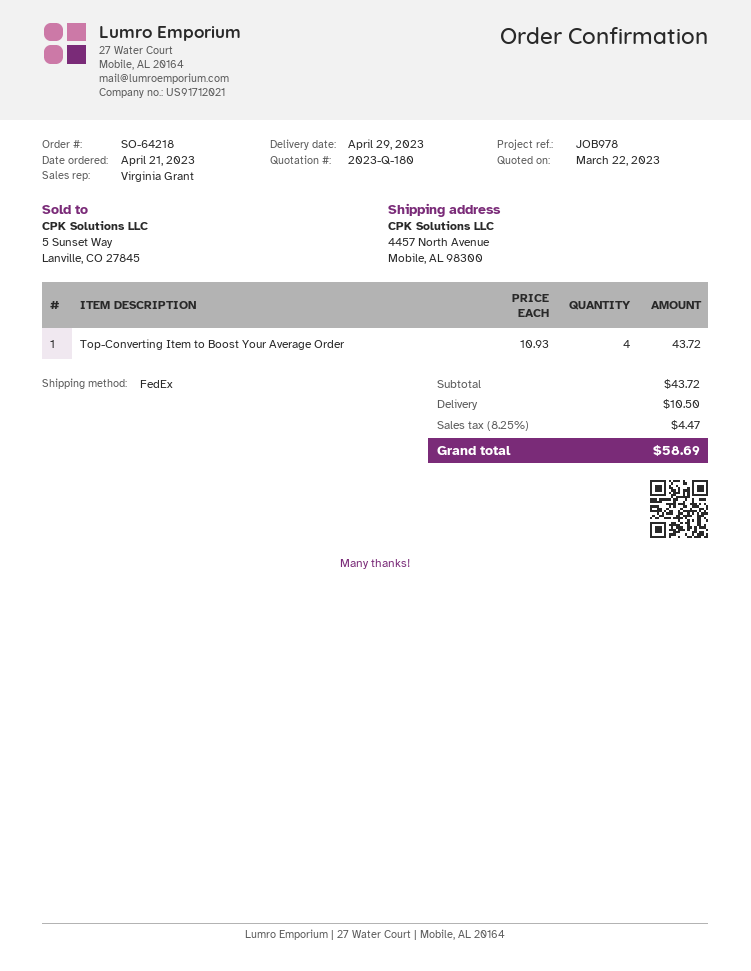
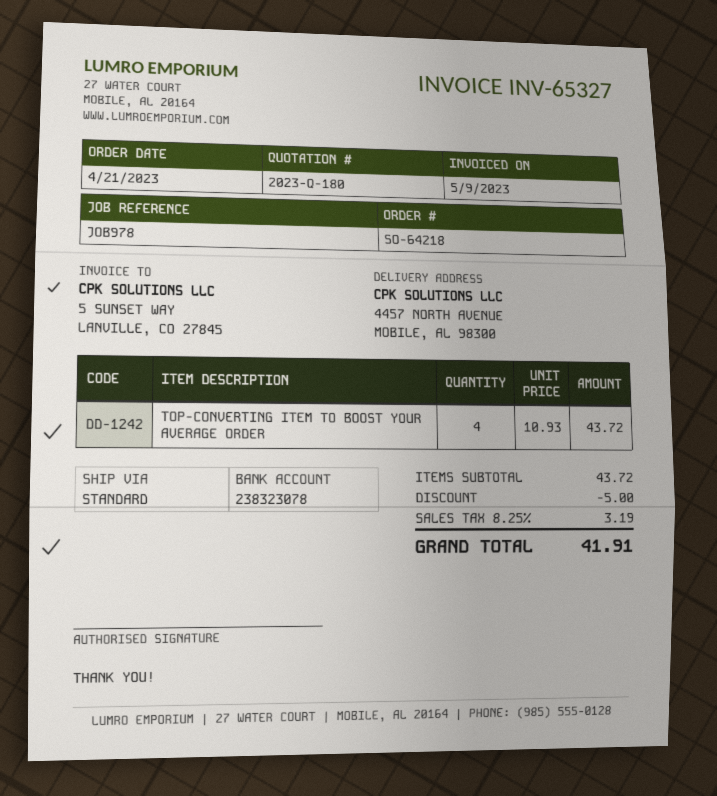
shipping method: FedEx -> standard
discount: none -> 5.00
shipping: 10.50 -> none
tax: 8.25% = 4.47 -> 8.25% = 3.19
total: 58.69 -> 41.91

